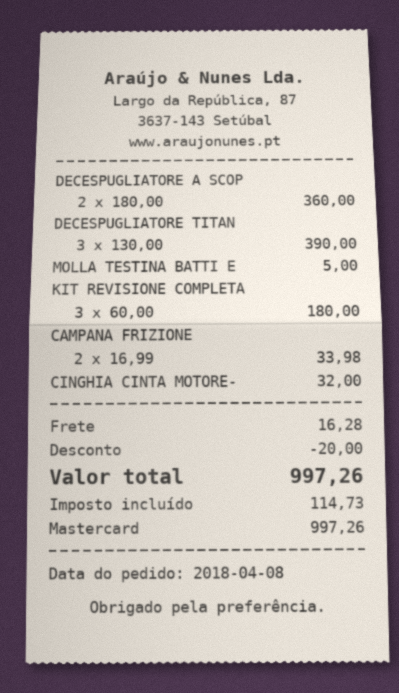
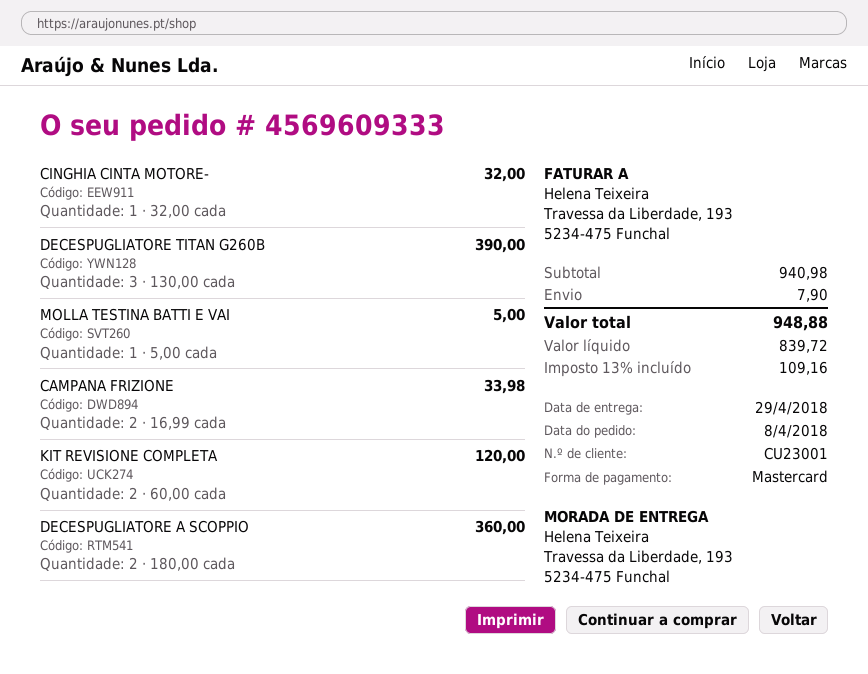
KIT REVISIONE COMPLETA: 3 x 60.00 = 180.00 -> 2 x 60.00 = 120.00
discount: 20.00 -> none
shipping: 16.28 -> 7.90
tax: 114.73 -> 109.16
total: 997.26 -> 948.88

